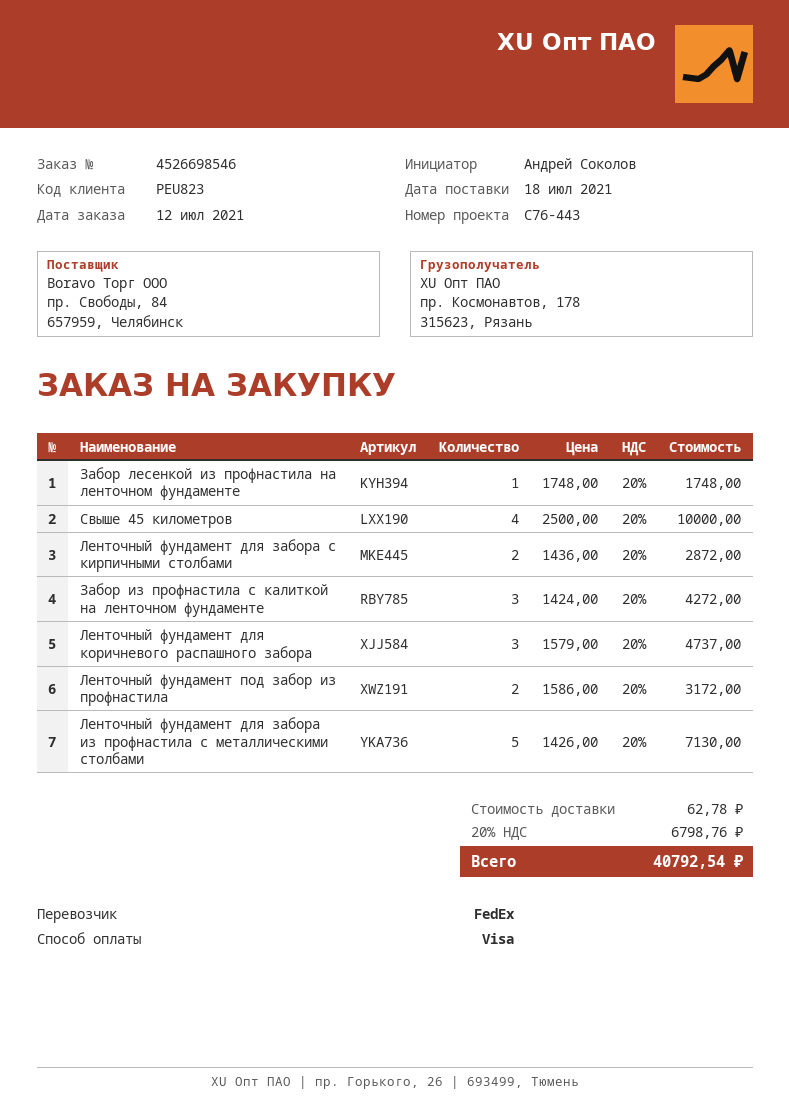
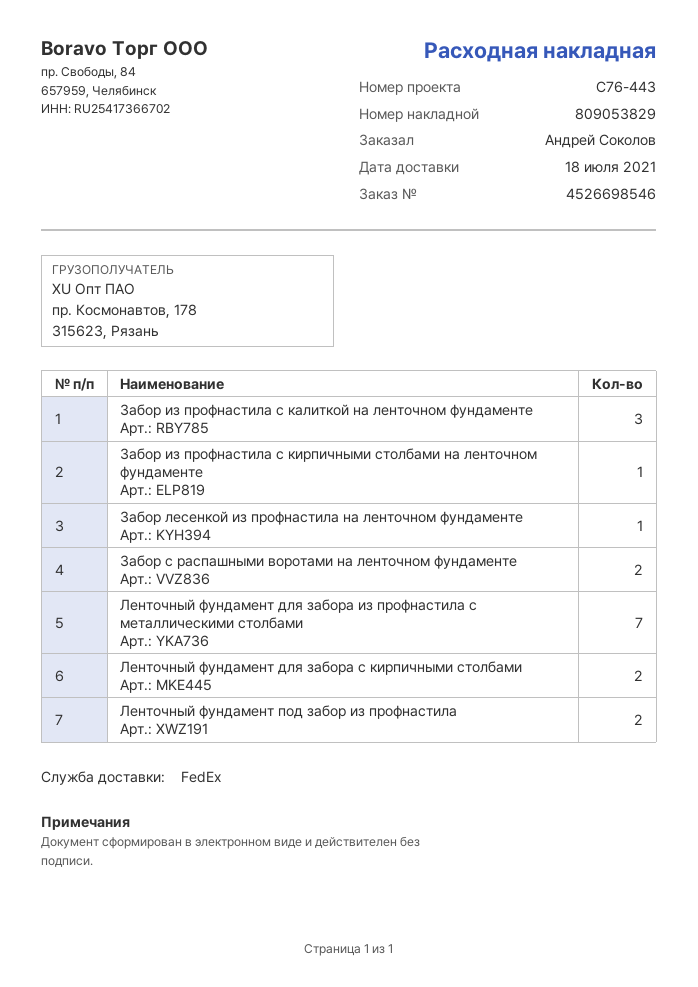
Свыше 45 километров: 4 -> none
Ленточный фундамент для коричневого распашного забора: 3 -> none
Ленточный фундамент для забора из профнастила с металлическими столбами: 5 -> 7
Забор из профнастила с кирпичными столбами на ленточном фундаменте: none -> 1
Забор с распашными воротами на ленточном фундаменте: none -> 2

